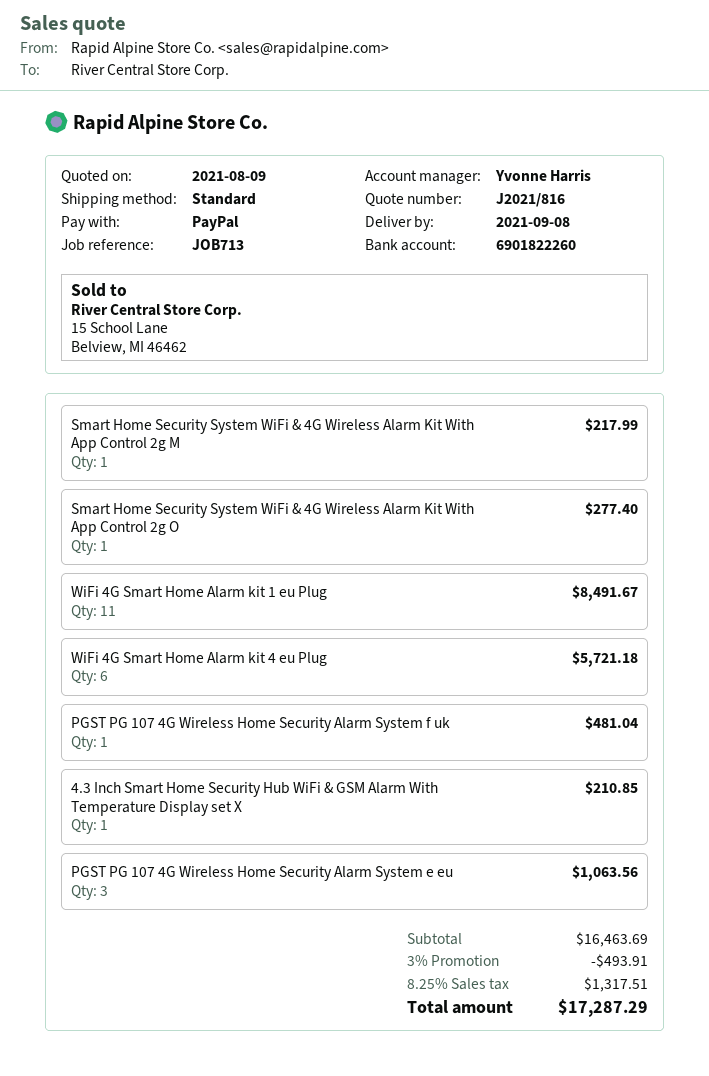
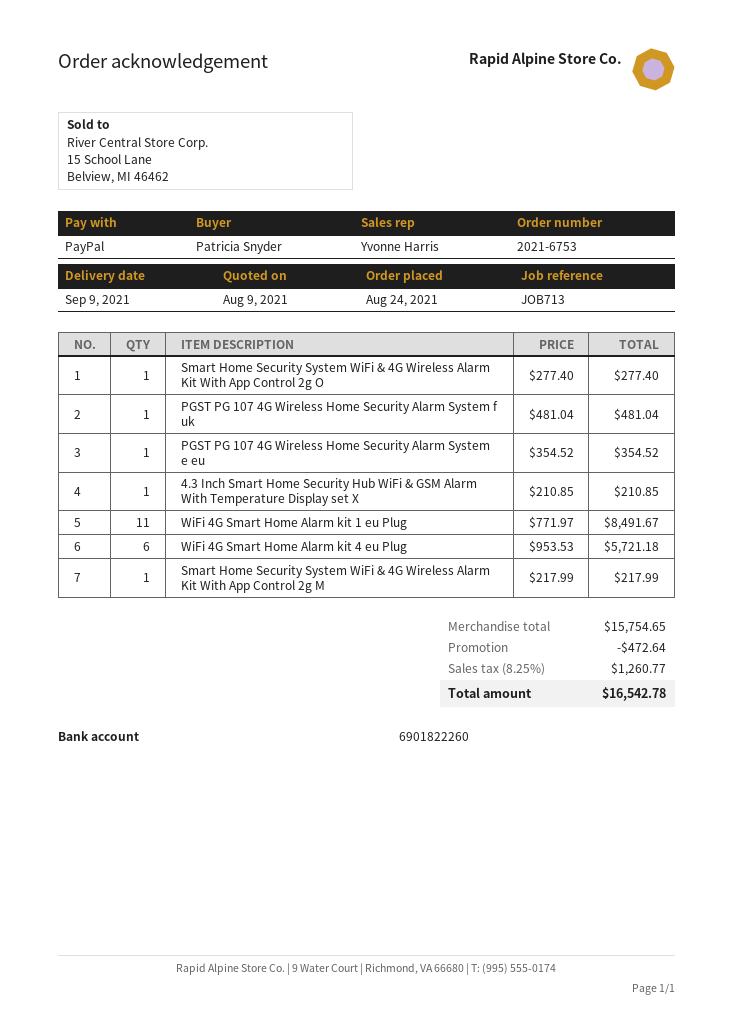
delivery date: 2021-09-08 -> 2021-09-09
PGST PG 107 4G Wireless Home Security Alarm System e eu: 3 for 1063.56 -> 1 for 354.52
subtotal: 16463.69 -> 15754.65
discount: 493.91 -> 472.64
tax: 8.25% = 1317.51 -> 8.25% = 1260.77
total: 17287.29 -> 16542.78

